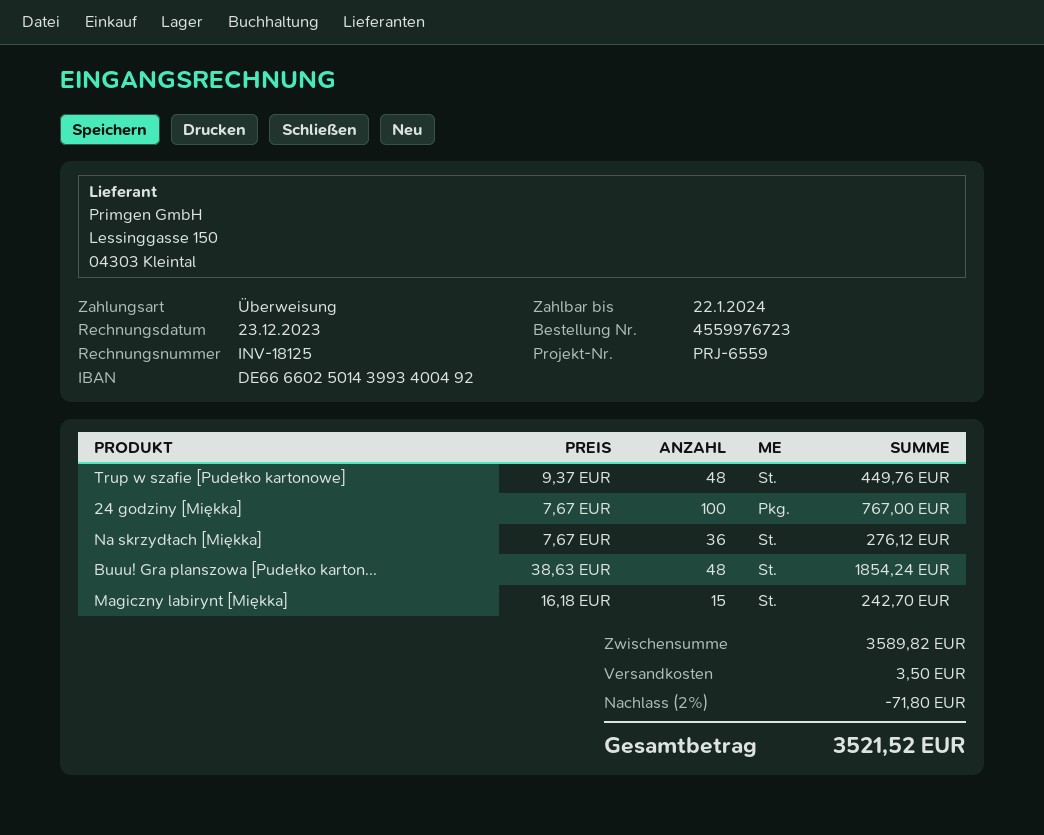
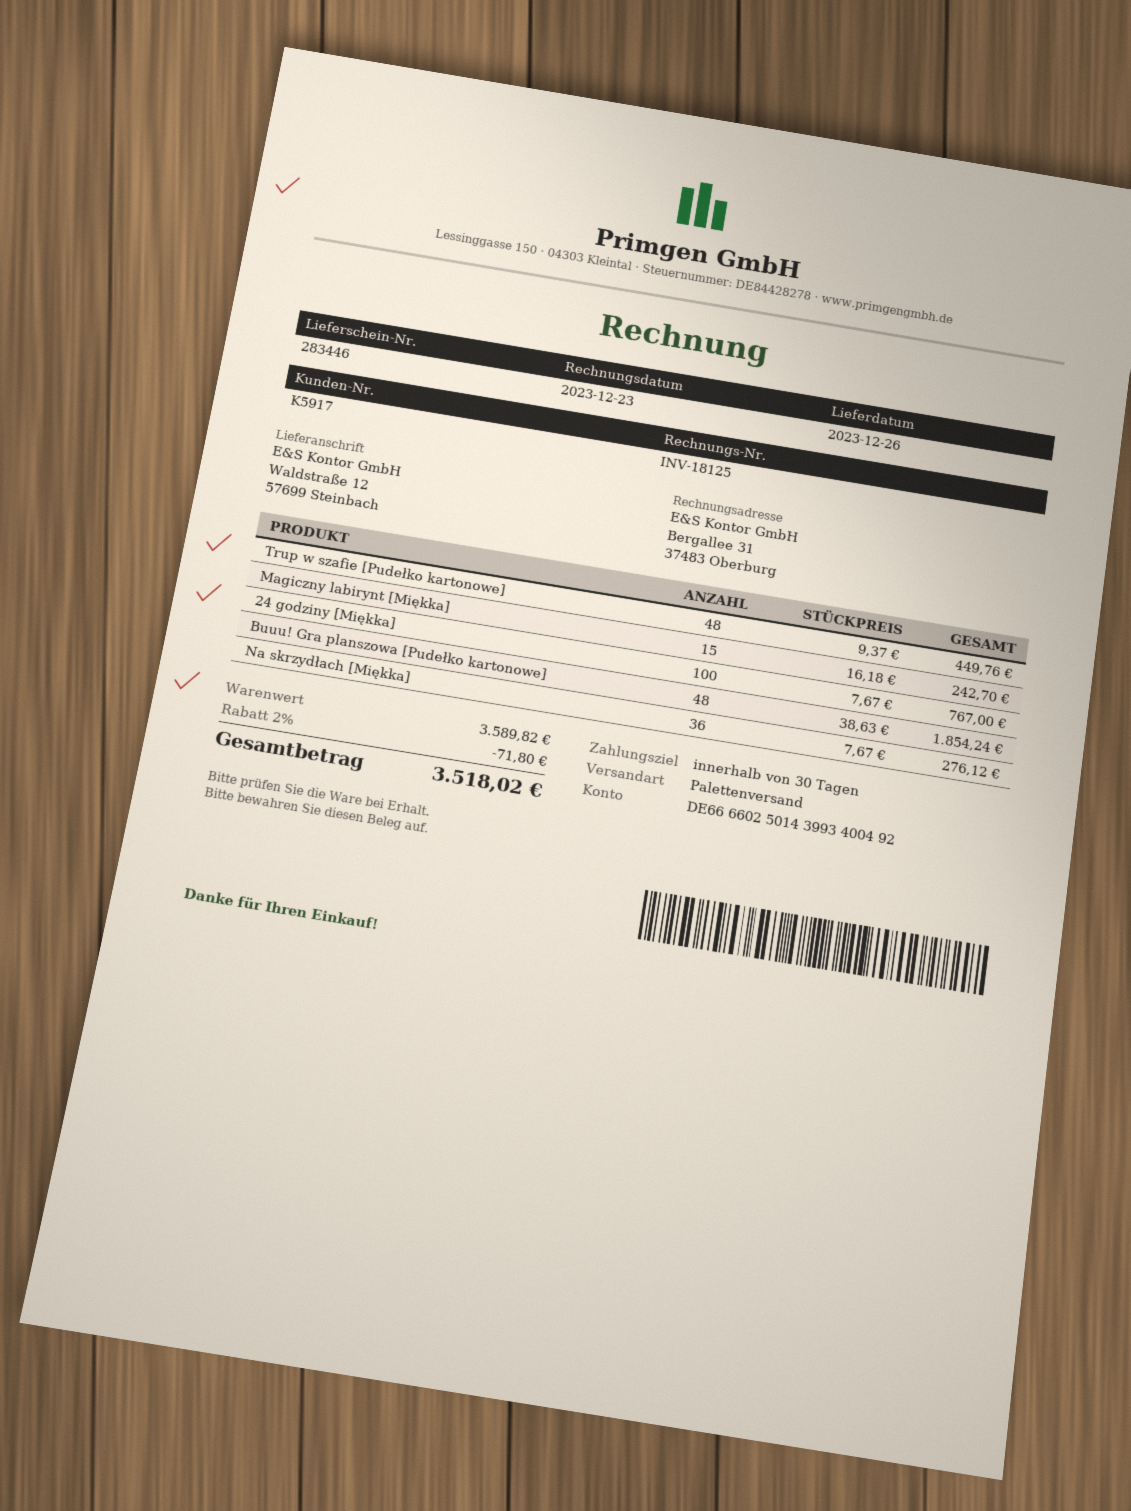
shipping: 3.50 -> none
total: 3521.52 -> 3518.02

